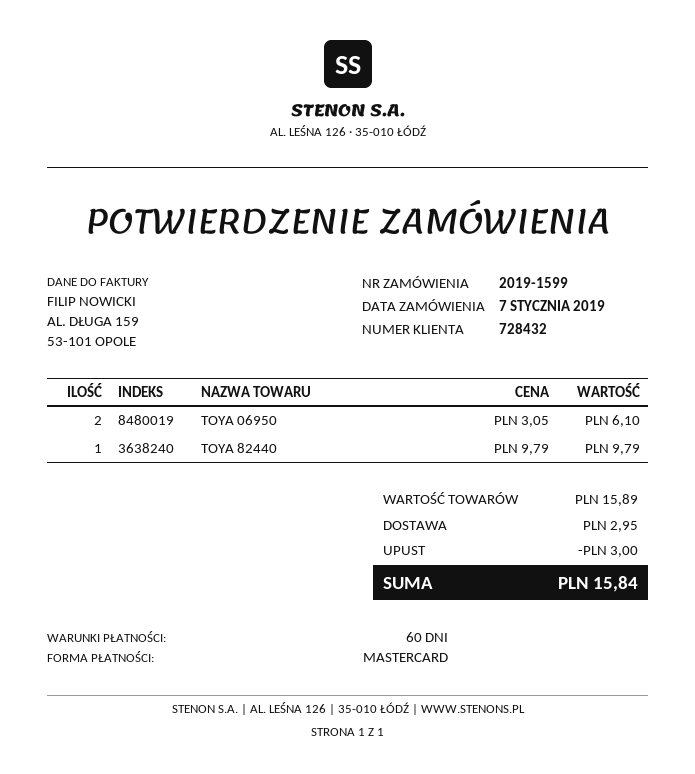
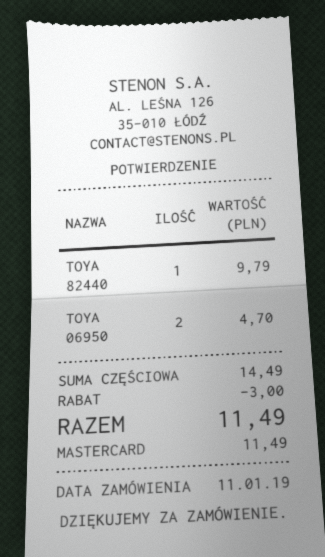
order date: 2019-01-07 -> 2019-01-11
TOYA 06950: 2 for 6.10 -> 2 for 4.70
subtotal: 15.89 -> 14.49
shipping: 2.95 -> none
total: 15.84 -> 11.49

